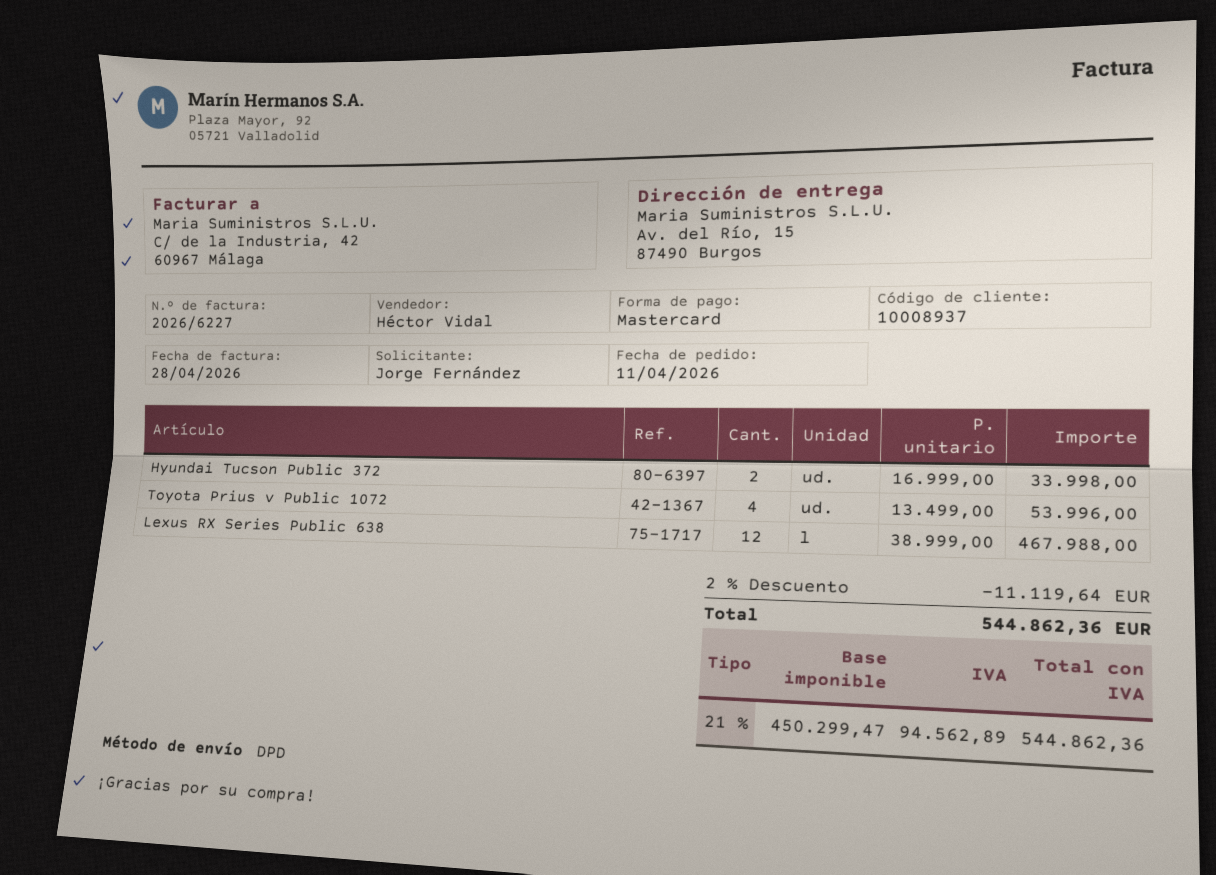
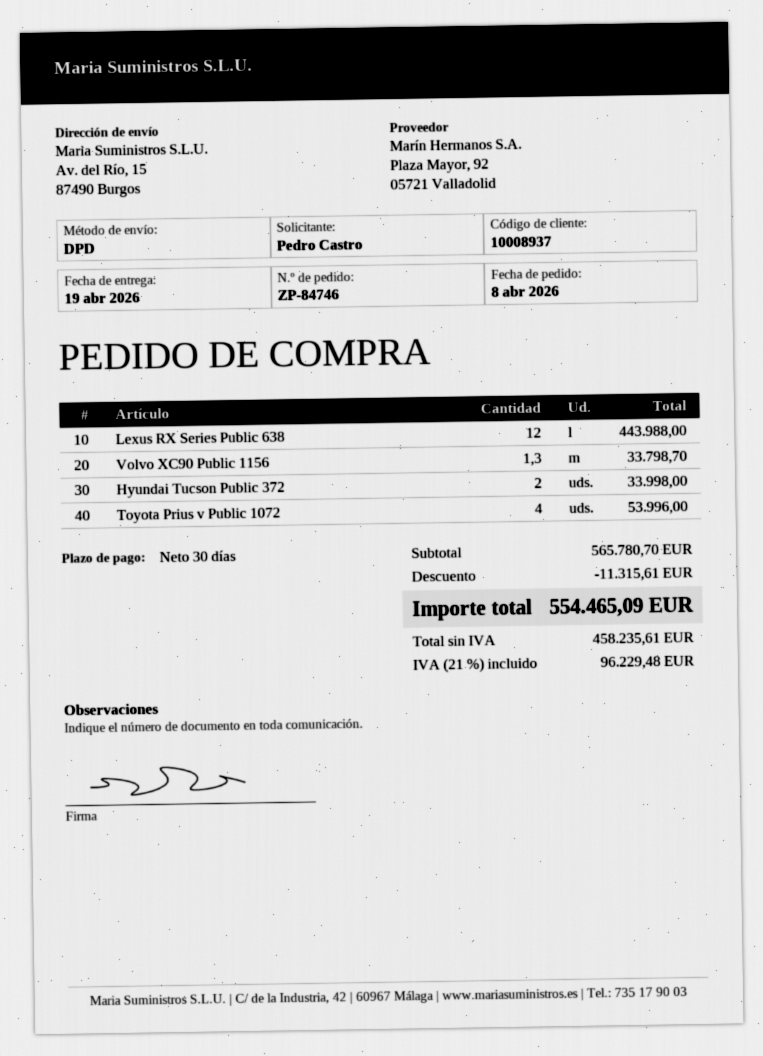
order date: 2026-04-11 -> 2026-04-08
ordered by: Jorge Fernández -> Pedro Castro
Lexus RX Series Public 638: 12 for 467988.00 -> 12 for 443988.00
Volvo XC90 Public 1156: none -> 1.3 for 33798.70
discount: 11119.64 -> 11315.61
net: 450299.47 -> 458235.61
tax: 21% = 94562.89 -> 21% = 96229.48
total: 544862.36 -> 554465.09

